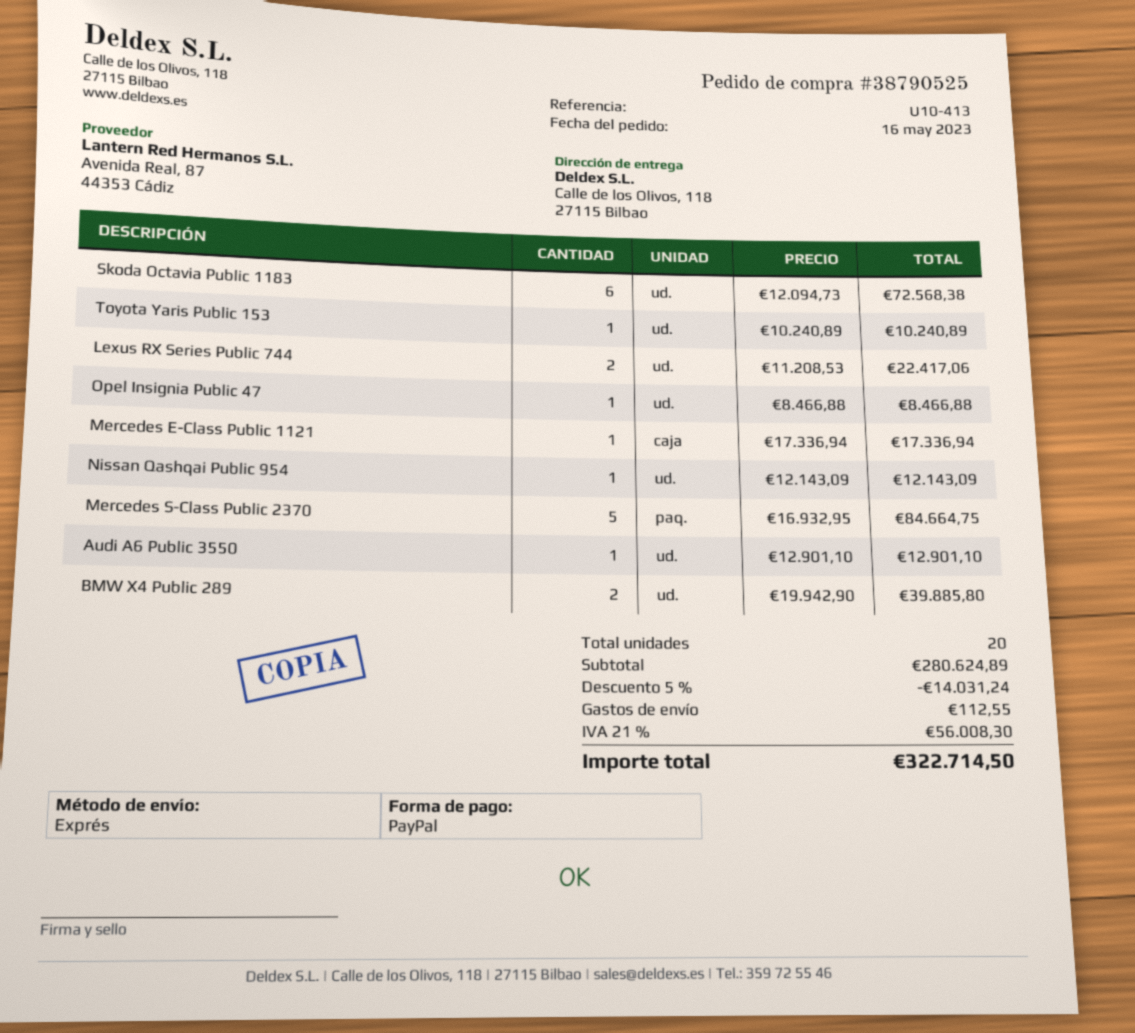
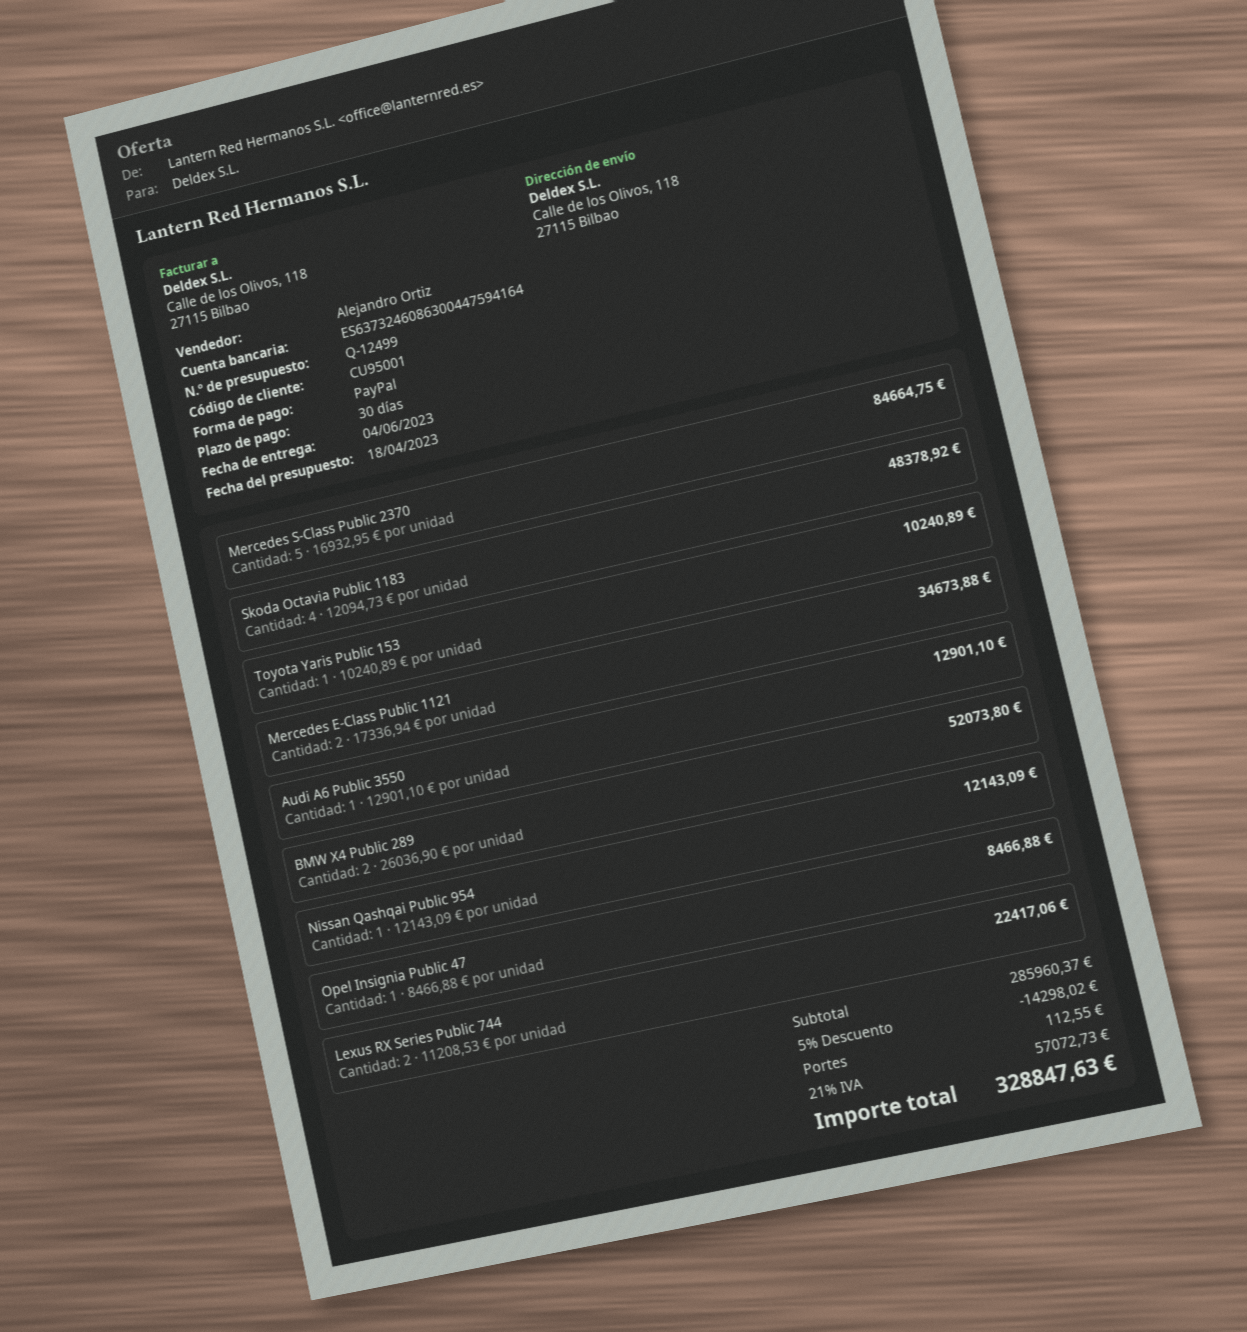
Skoda Octavia Public 1183: 6 x 12094.73 = 72568.38 -> 4 x 12094.73 = 48378.92
Mercedes E-Class Public 1121: 1 x 17336.94 = 17336.94 -> 2 x 17336.94 = 34673.88
BMW X4 Public 289: 2 x 19942.90 = 39885.80 -> 2 x 26036.90 = 52073.80
subtotal: 280624.89 -> 285960.37
discount: 5% = 14031.24 -> 5% = 14298.02
tax: 21% = 56008.30 -> 21% = 57072.73
total: 322714.50 -> 328847.63

